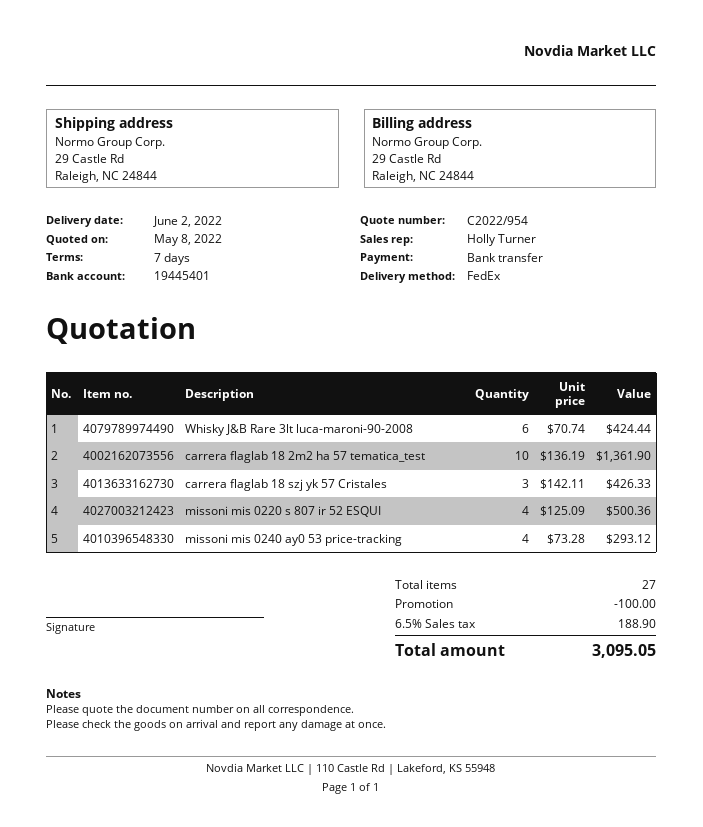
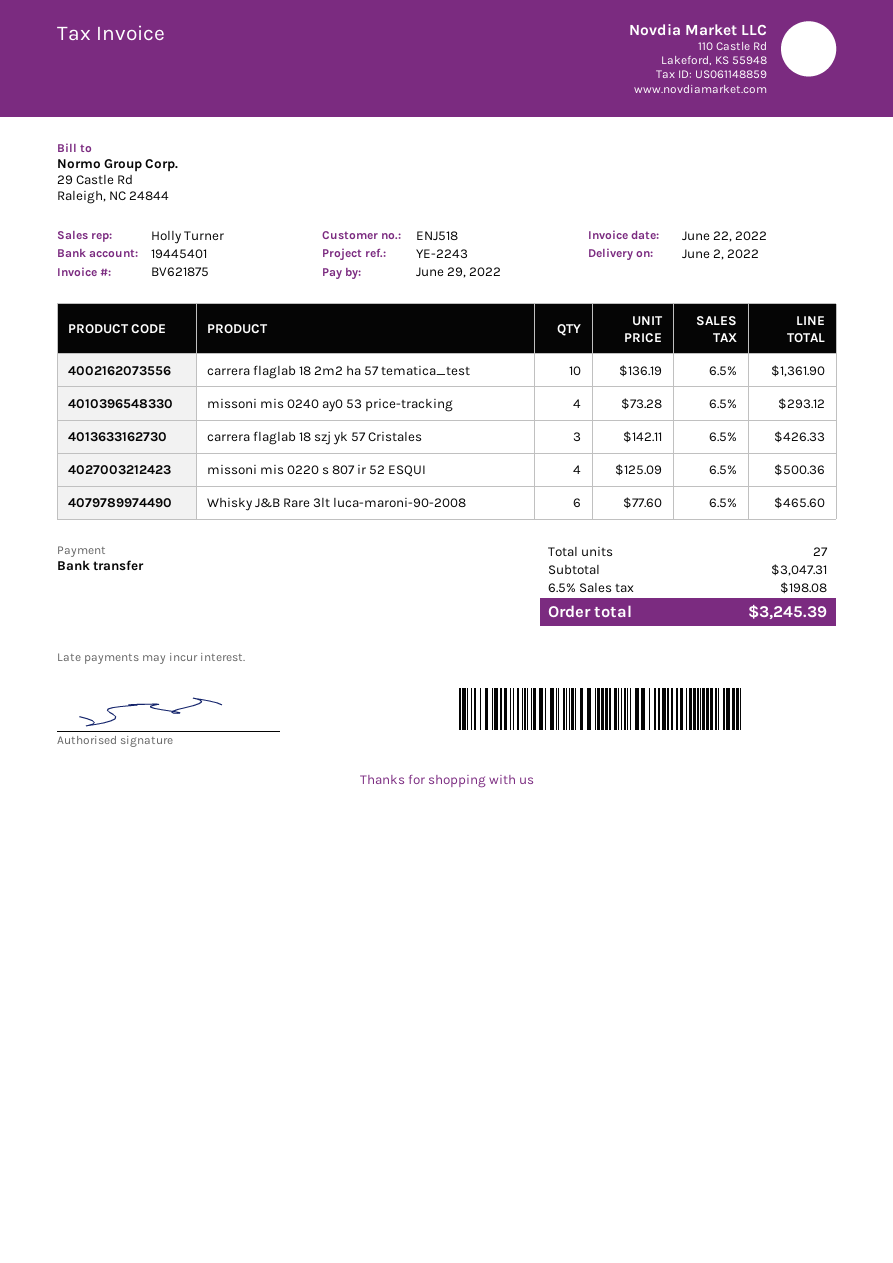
Whisky J&B Rare 3lt luca-maroni-90-2008: 6 x 70.74 = 424.44 -> 6 x 77.60 = 465.60
discount: 100.00 -> none
tax: 6.5% = 188.90 -> 6.5% = 198.08
total: 3095.05 -> 3245.39

